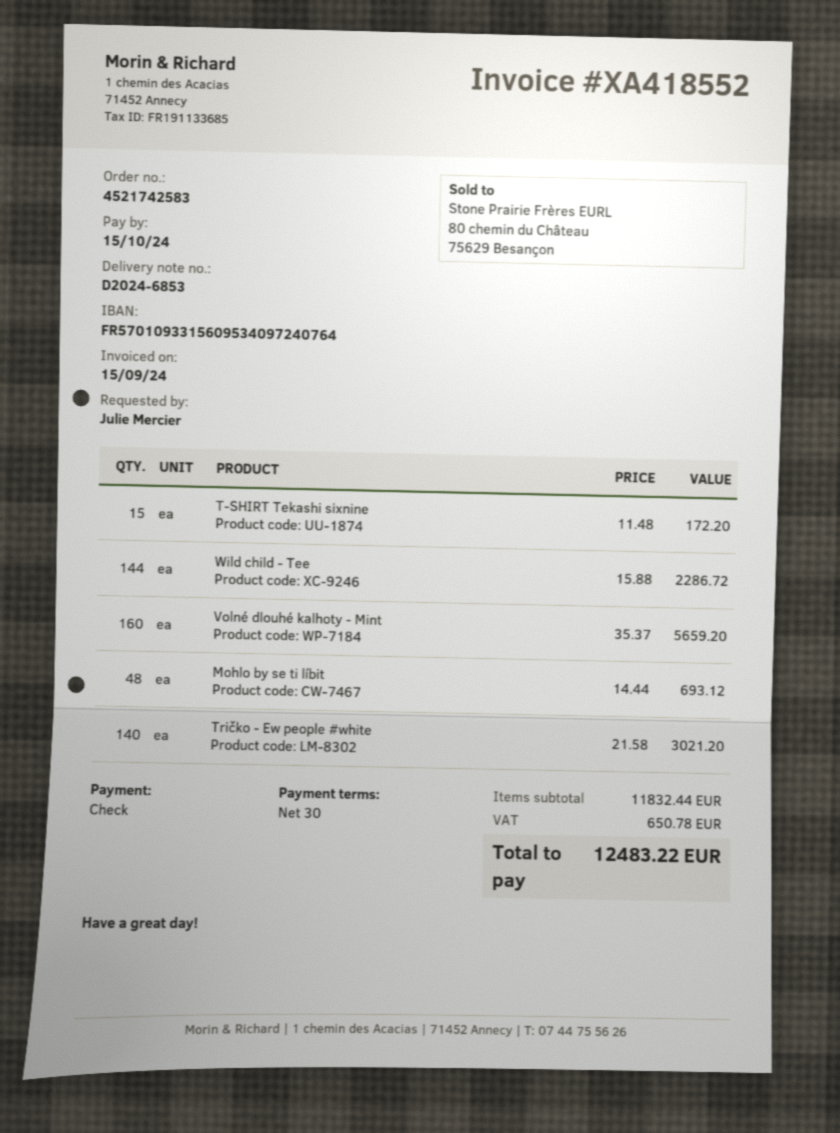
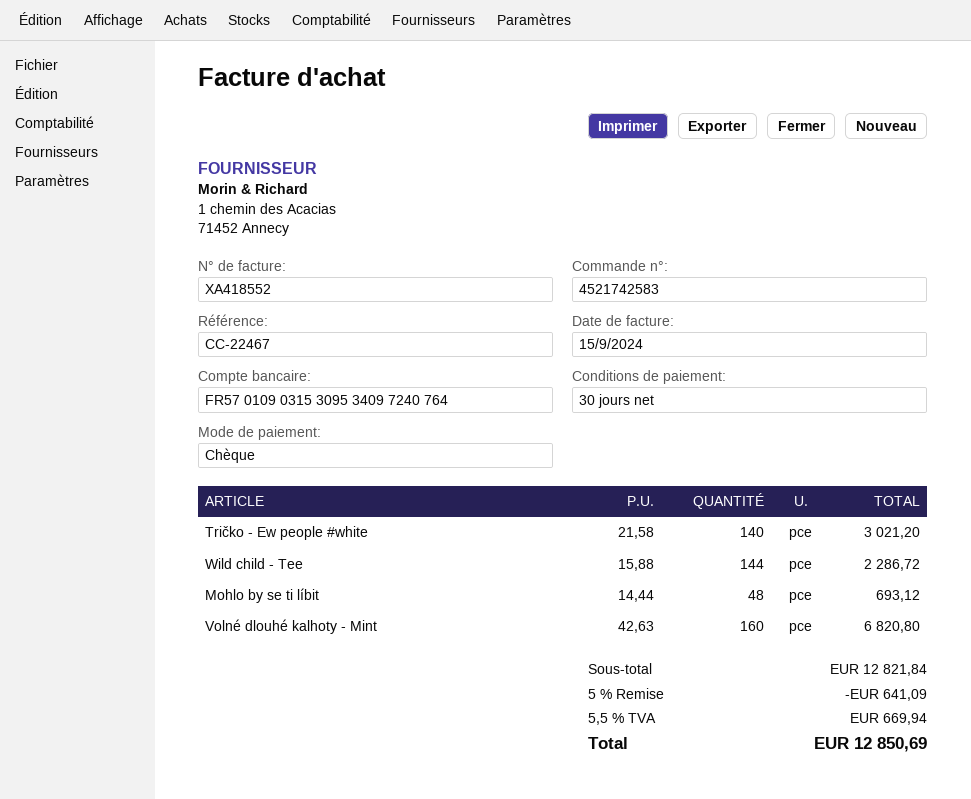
bank account: FR5701093315609534097240764 -> FR5701090315309534097240764
T-SHIRT Tekashi sixnine: 15 x 11.48 = 172.20 -> none
Volné dlouhé kalhoty - Mint: 160 x 35.37 = 5659.20 -> 160 x 42.63 = 6820.80
subtotal: 11832.44 -> 12821.84
discount: none -> 5% = 641.09
tax: 650.78 -> 669.94
total: 12483.22 -> 12850.69

